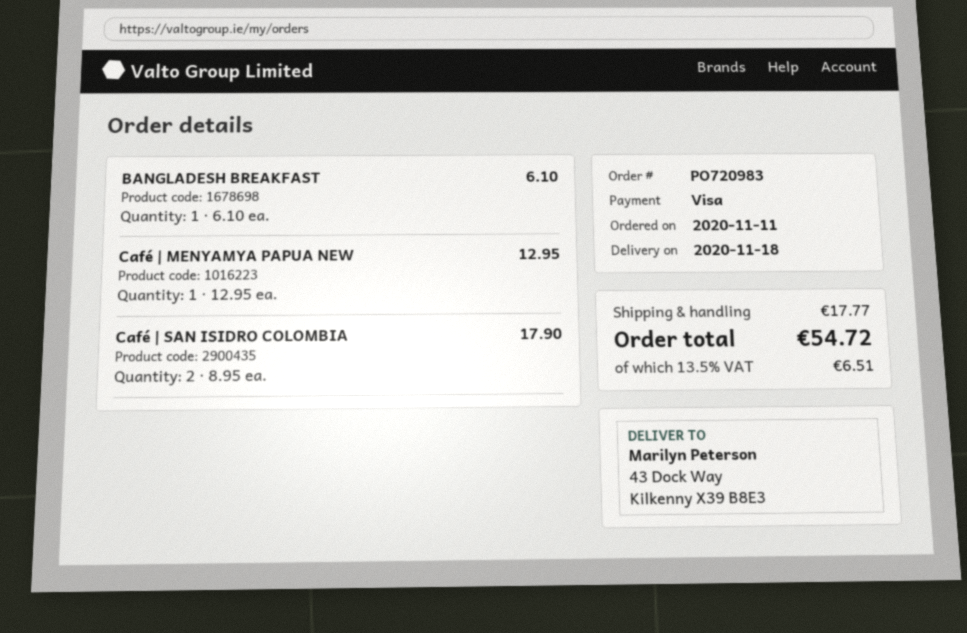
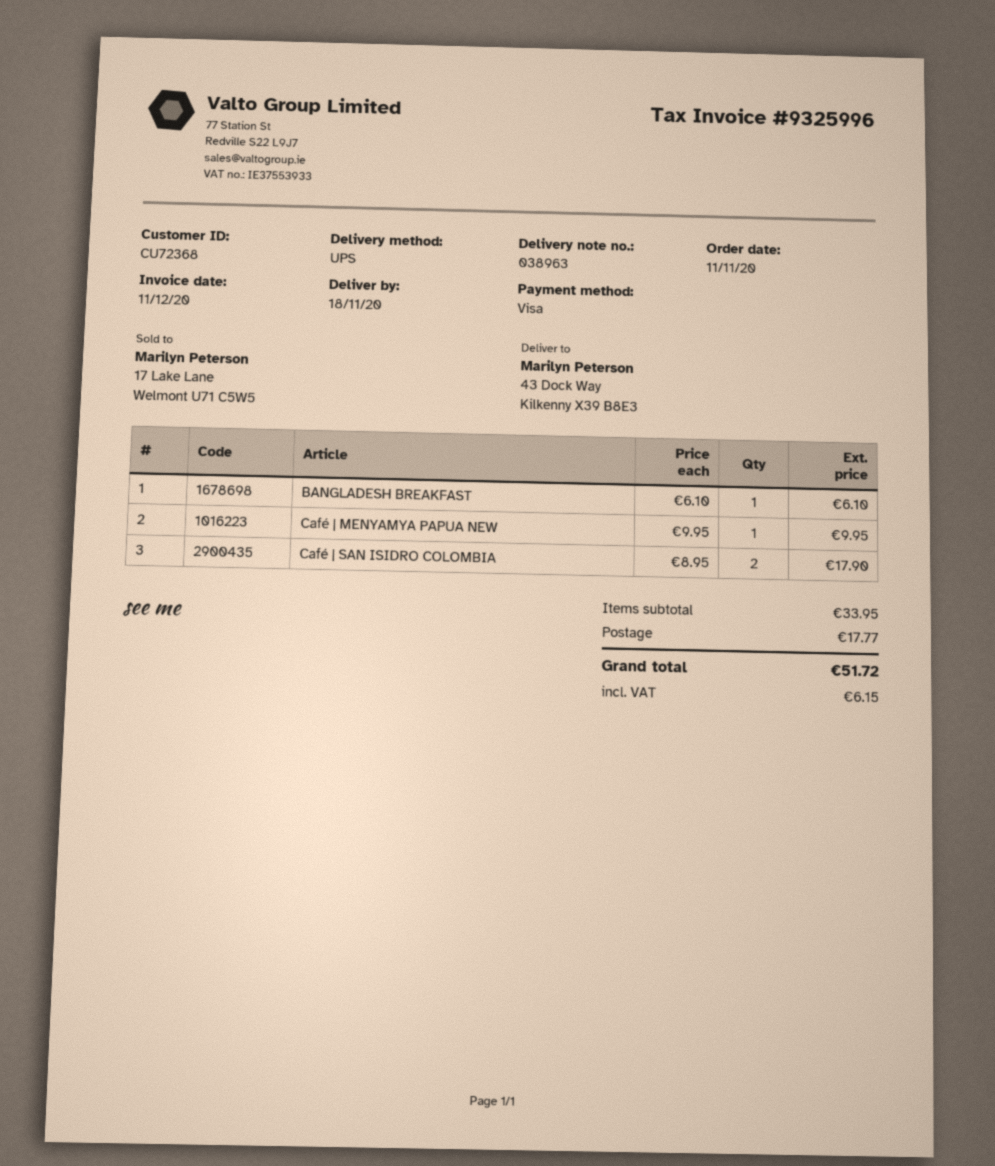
Café | MENYAMYA PAPUA NEW: 1 x 12.95 = 12.95 -> 1 x 9.95 = 9.95
tax: 6.51 -> 6.15
total: 54.72 -> 51.72

